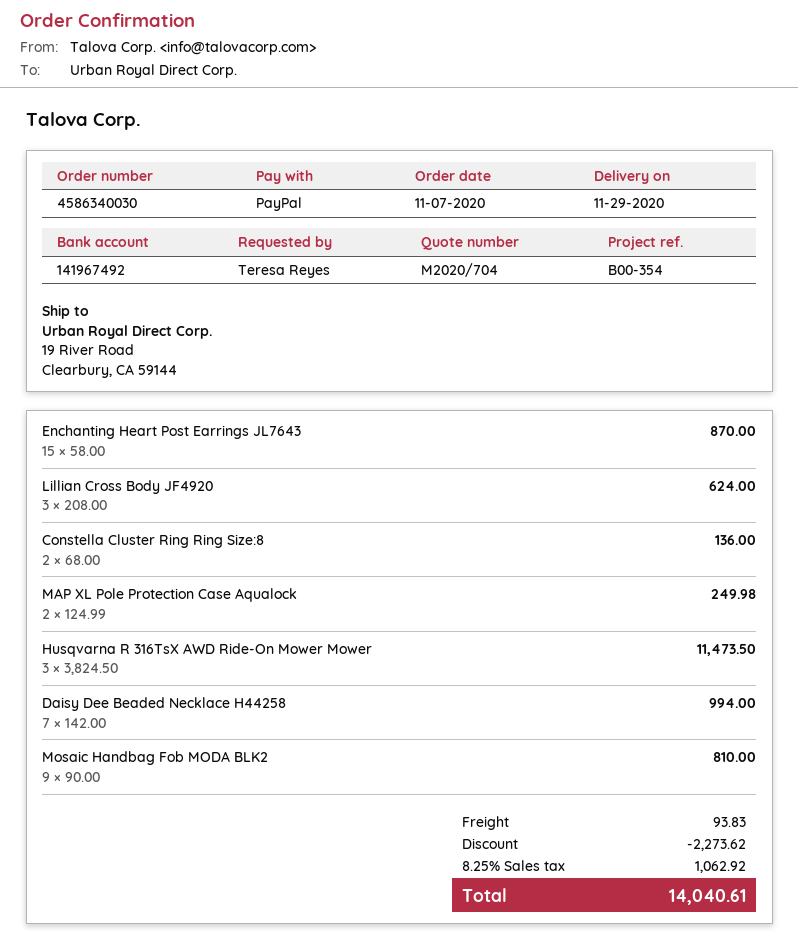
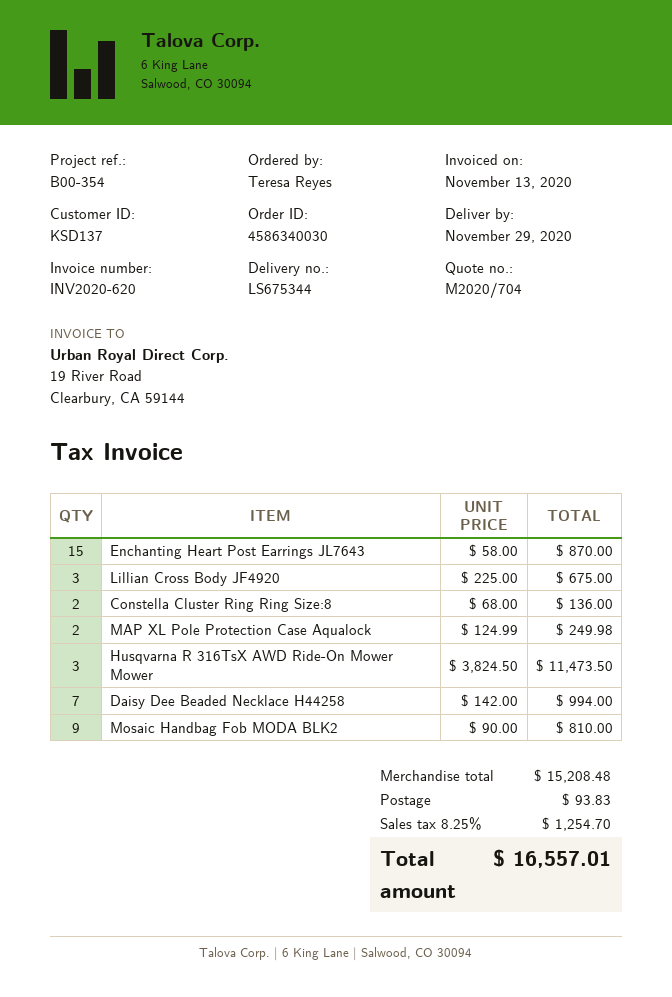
Lillian Cross Body JF4920: 3 x 208.00 = 624.00 -> 3 x 225.00 = 675.00
discount: 2273.62 -> none
tax: 8.25% = 1062.92 -> 8.25% = 1254.70
total: 14040.61 -> 16557.01

